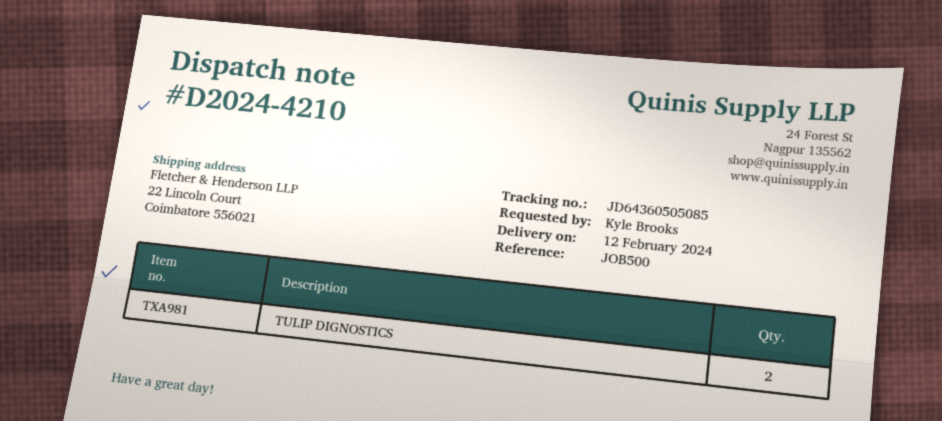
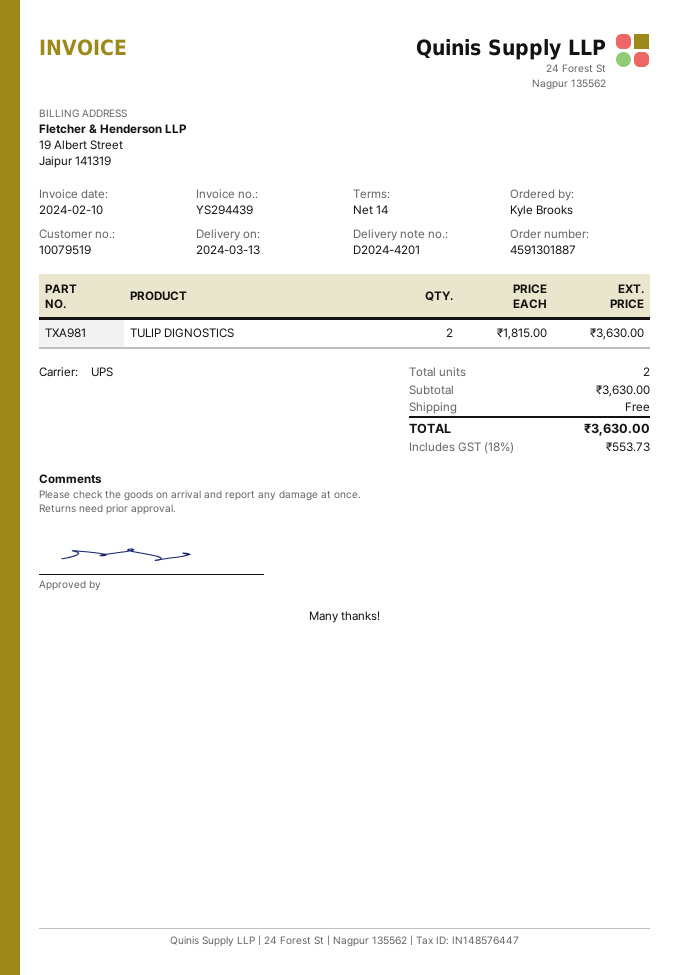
delivery note number: D2024-4210 -> D2024-4201
delivery date: 2024-02-12 -> 2024-03-13

